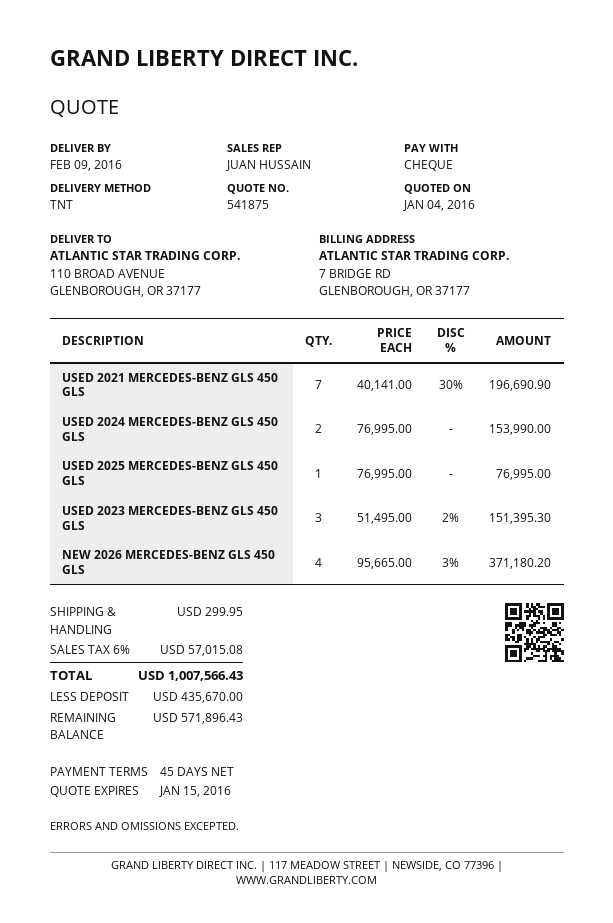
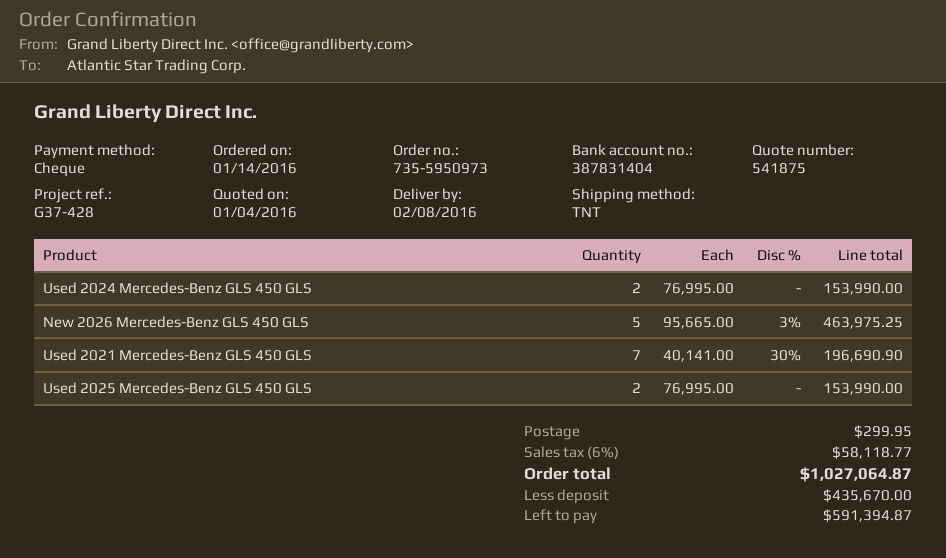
delivery date: 2016-02-09 -> 2016-02-08
USED 2025 MERCEDES-BENZ GLS 450 GLS: 1 x 76995.00 = 76995.00 -> 2 x 76995.00 = 153990.00
USED 2023 MERCEDES-BENZ GLS 450 GLS: 3 x 51495.00 - 2% = 151395.30 -> none
NEW 2026 MERCEDES-BENZ GLS 450 GLS: 4 x 95665.00 - 3% = 371180.20 -> 5 x 95665.00 - 3% = 463975.25
tax: 6% = 57015.08 -> 6% = 58118.77
total: 1007566.43 -> 1027064.87
balance: 571896.43 -> 591394.87

